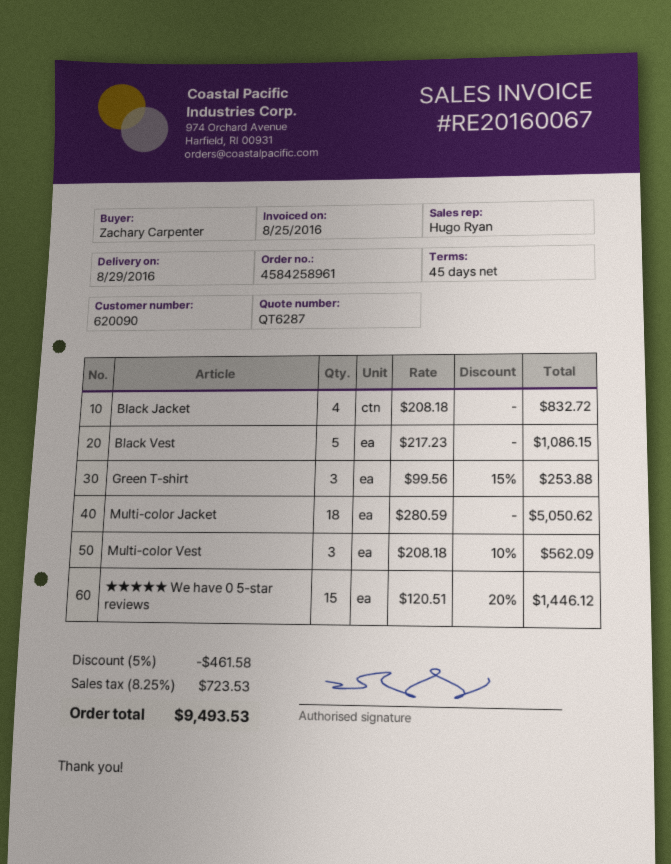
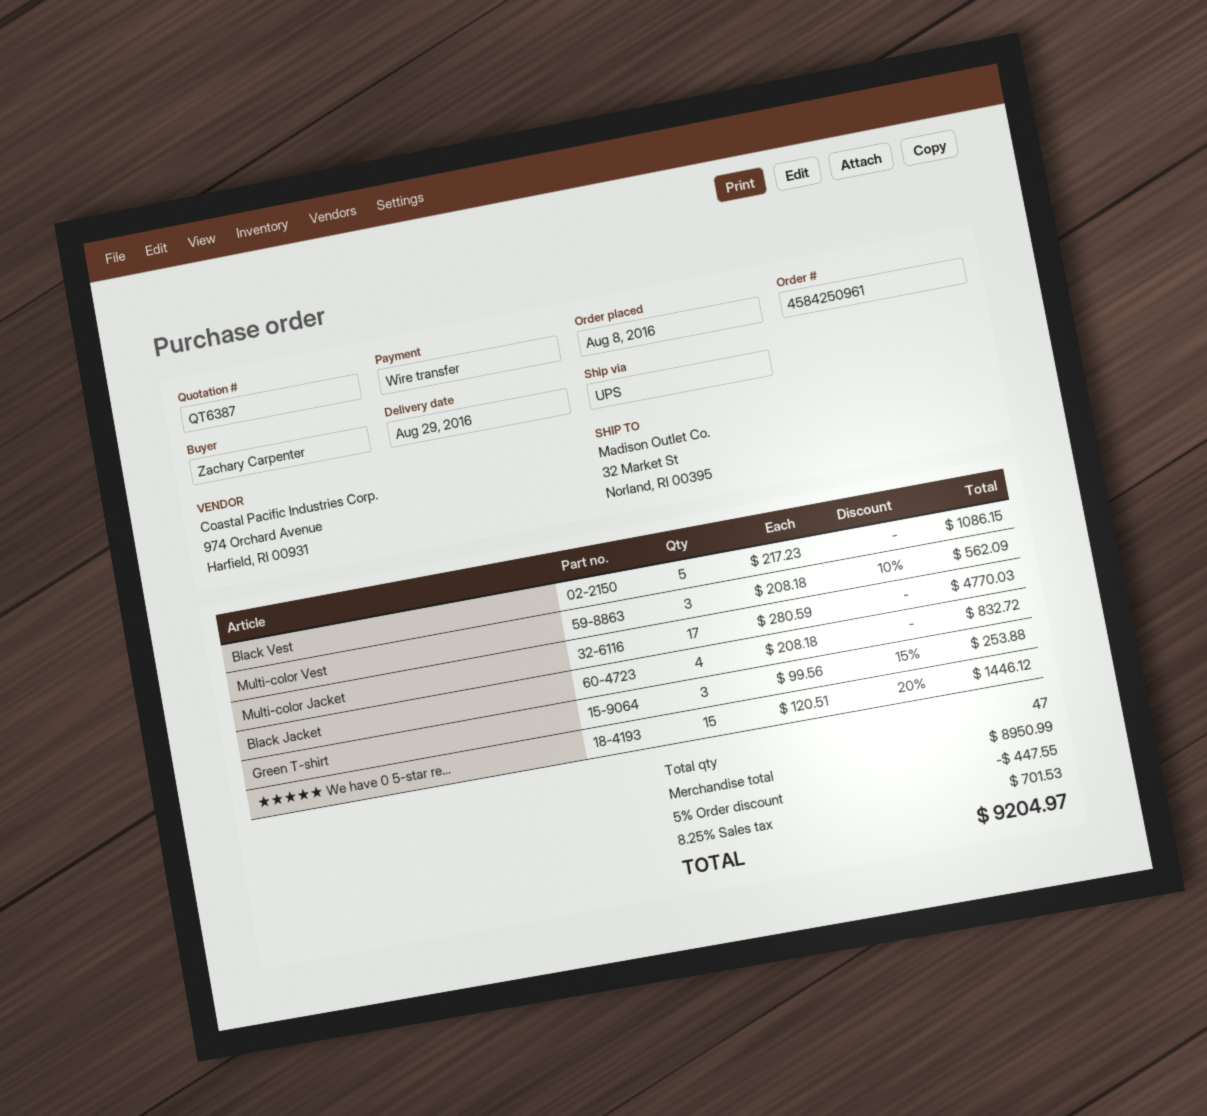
quote number: QT6287 -> QT6387
order number: 4584258961 -> 4584250961
Multi-color Jacket: 18 x 280.59 = 5050.62 -> 17 x 280.59 = 4770.03
discount: 5% = 461.58 -> 5% = 447.55
tax: 8.25% = 723.53 -> 8.25% = 701.53
total: 9493.53 -> 9204.97

